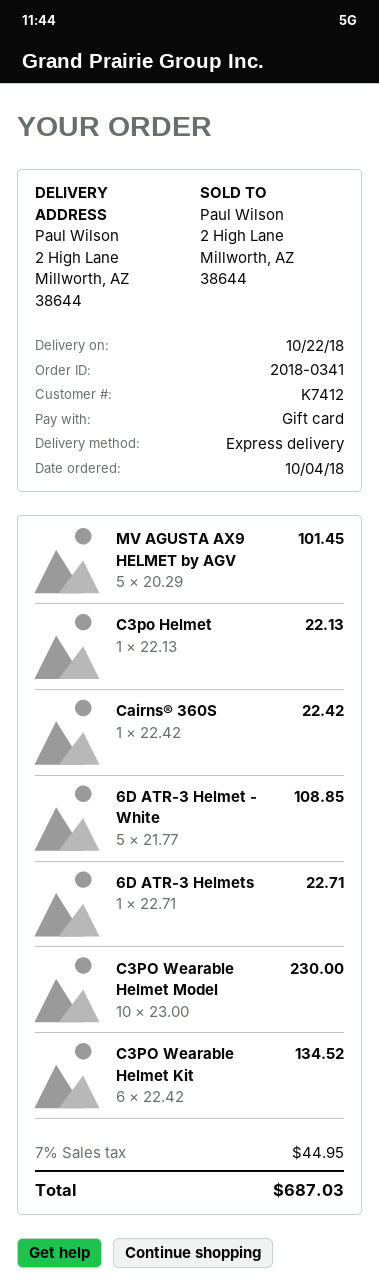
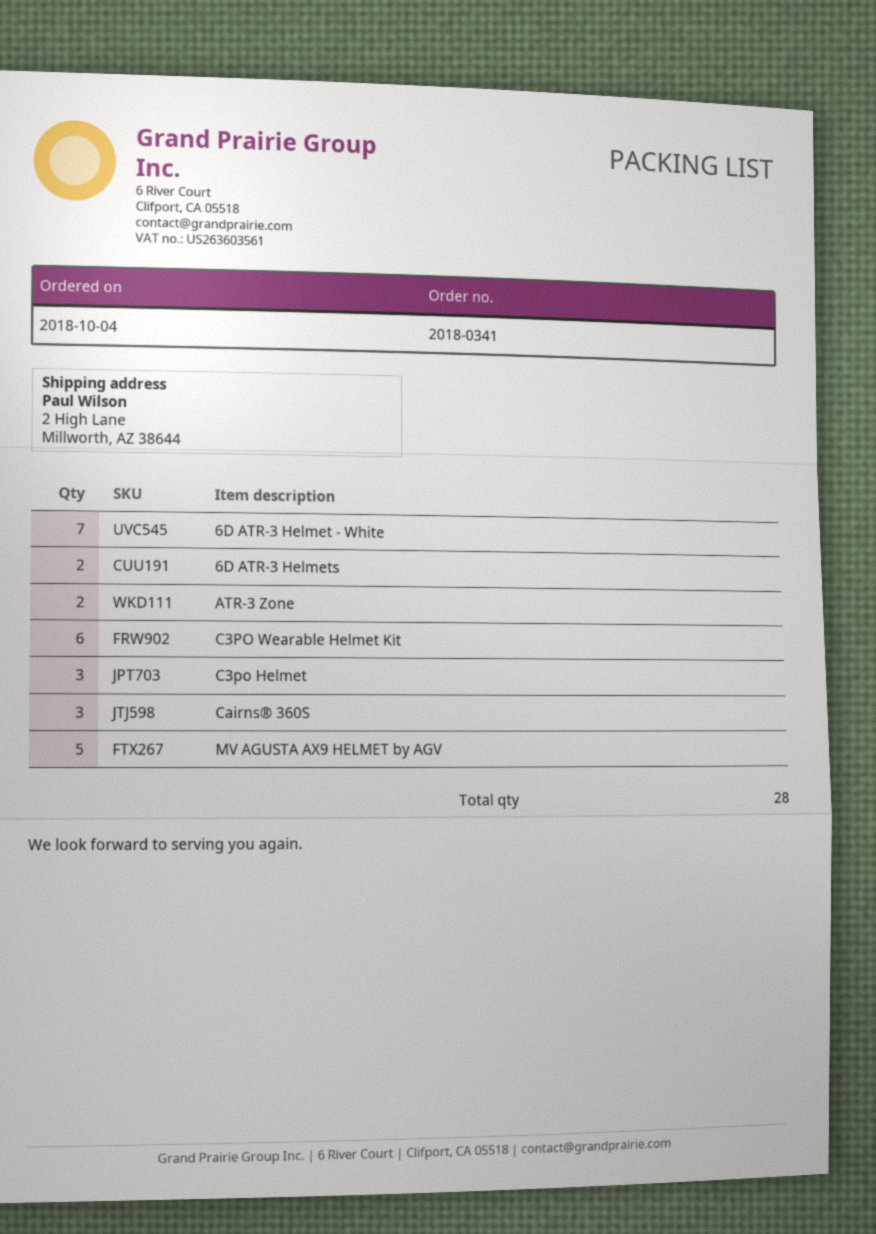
C3po Helmet: 1 -> 3
Cairns® 360S: 1 -> 3
6D ATR-3 Helmet - White: 5 -> 7
6D ATR-3 Helmets: 1 -> 2
C3PO Wearable Helmet Model: 10 -> none
ATR-3 Zone: none -> 2

